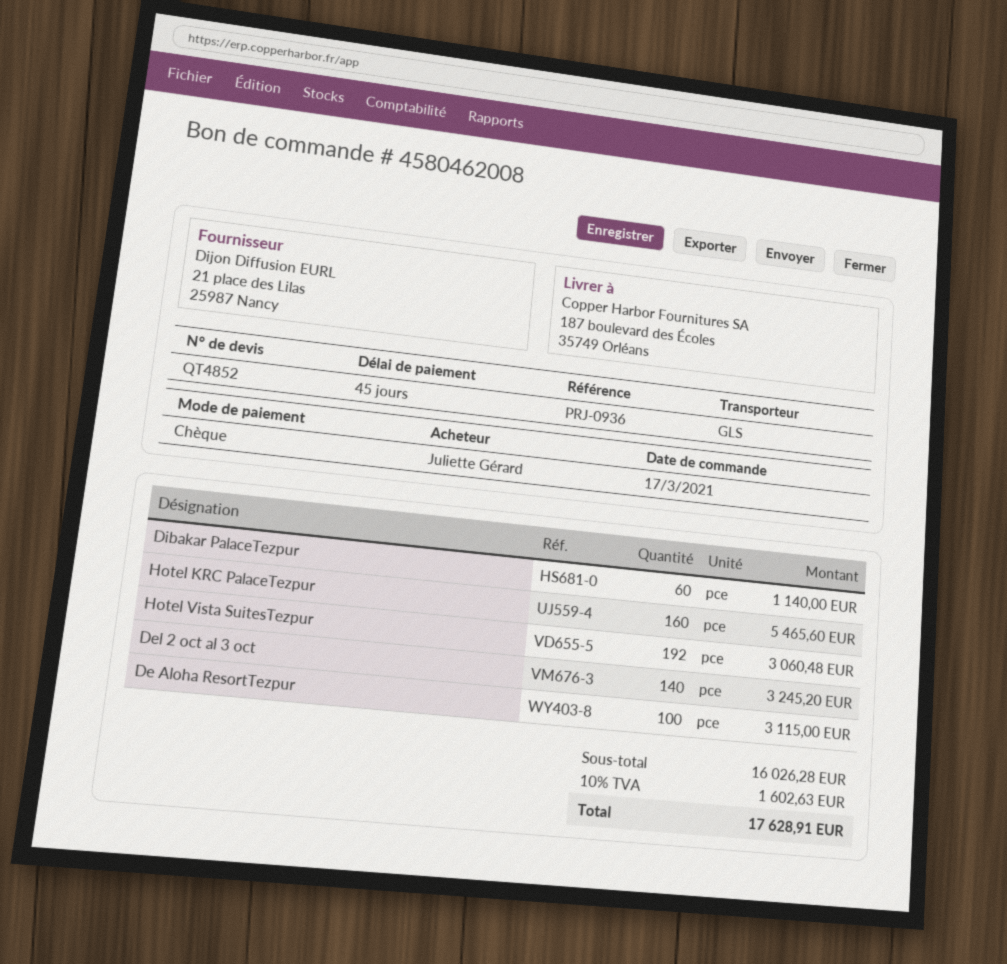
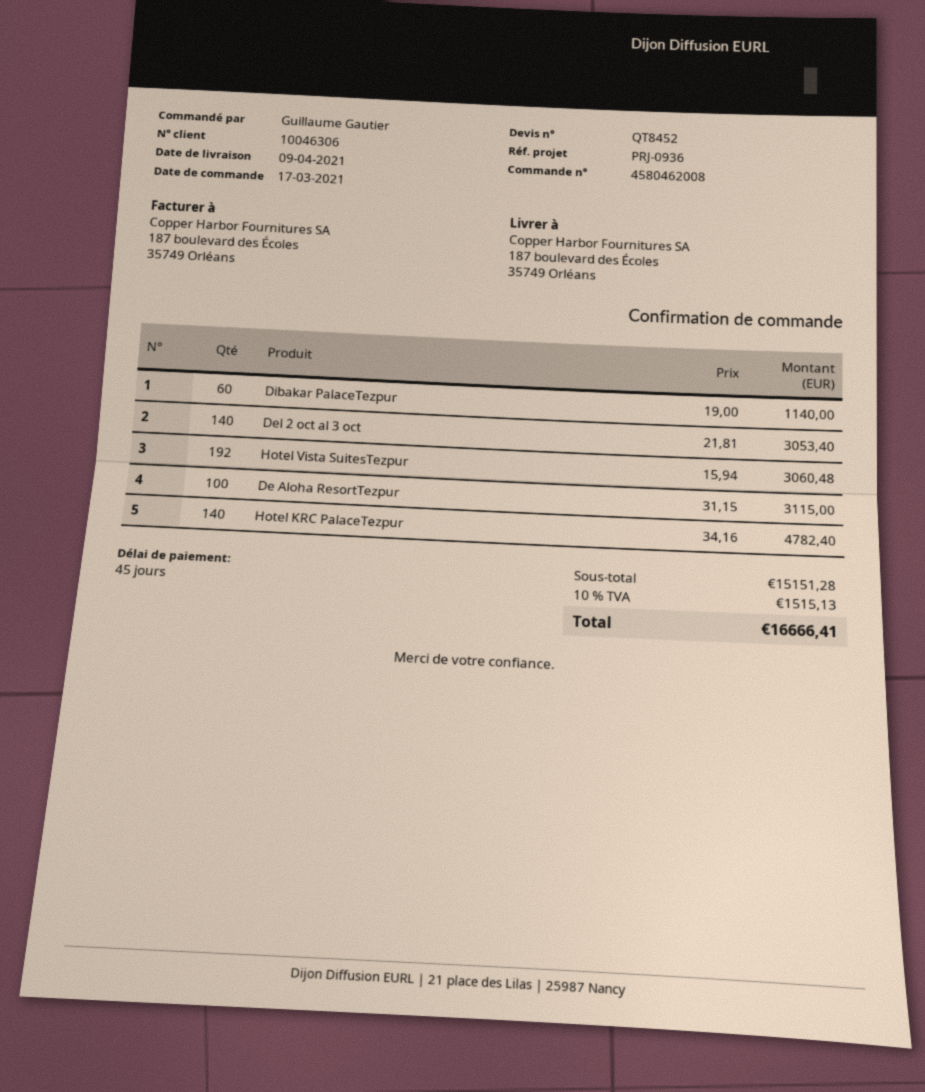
quote number: QT4852 -> QT8452
ordered by: Juliette Gérard -> Guillaume Gautier
Hotel KRC PalaceTezpur: 160 for 5465.60 -> 140 for 4782.40
Del 2 oct al 3 oct: 140 for 3245.20 -> 140 for 3053.40
subtotal: 16026.28 -> 15151.28
tax: 10% = 1602.63 -> 10% = 1515.13
total: 17628.91 -> 16666.41

